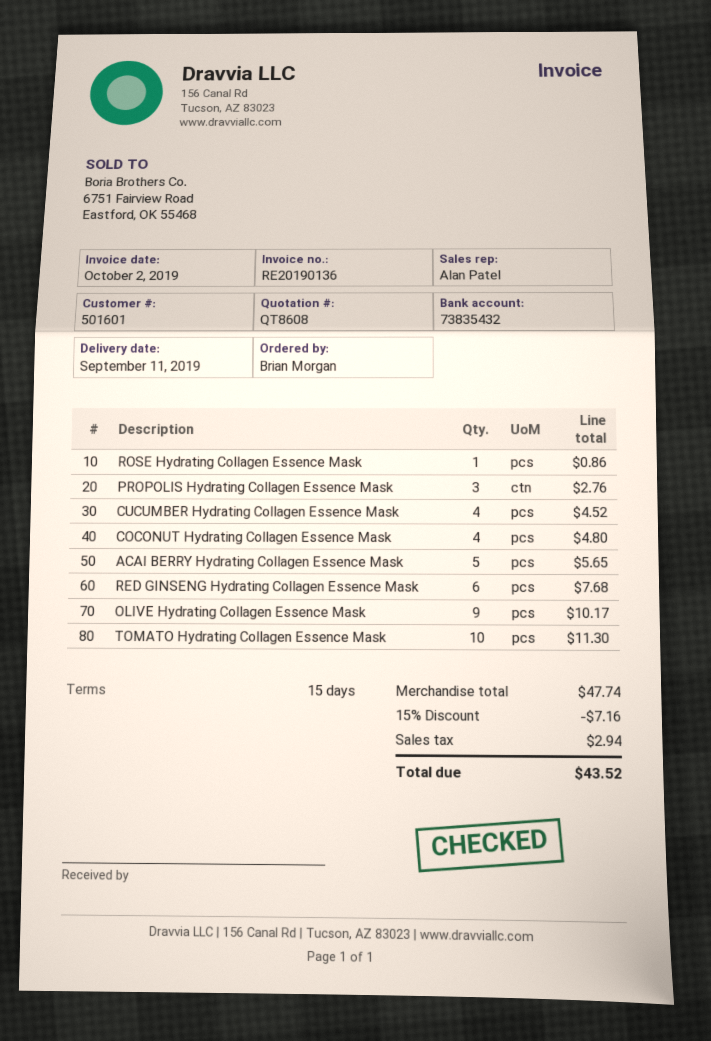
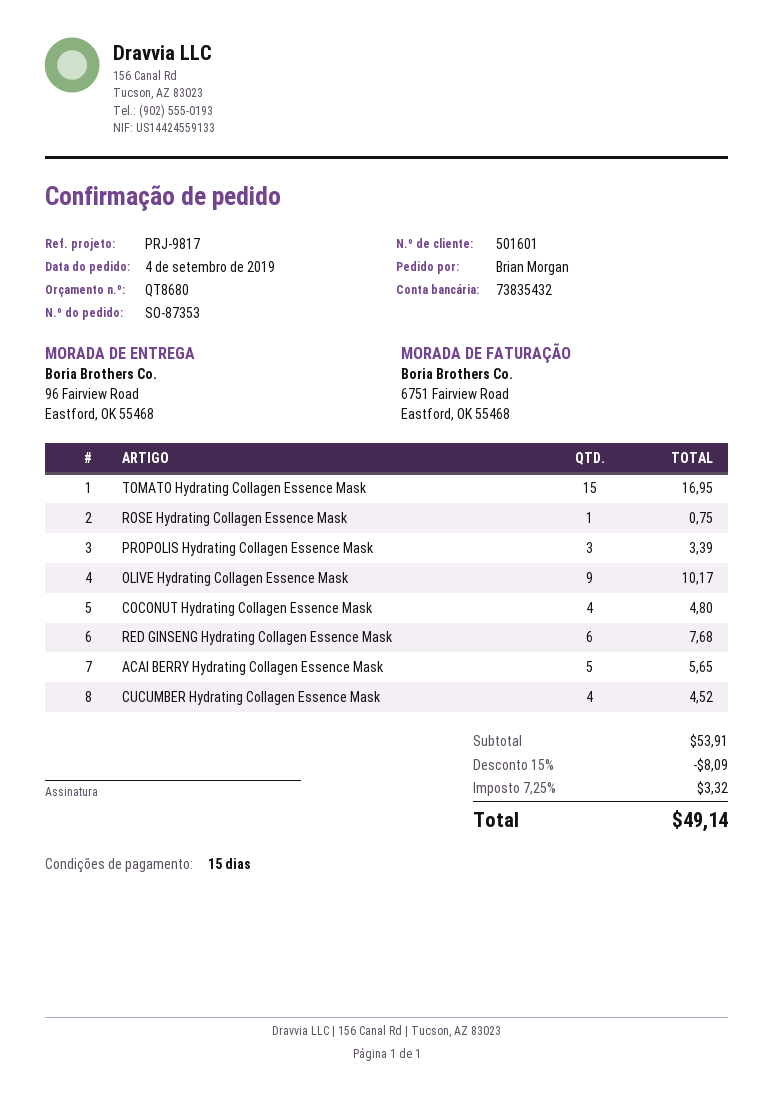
quote number: QT8608 -> QT8680
ROSE Hydrating Collagen Essence Mask: 1 for 0.86 -> 1 for 0.75
PROPOLIS Hydrating Collagen Essence Mask: 3 for 2.76 -> 3 for 3.39
TOMATO Hydrating Collagen Essence Mask: 10 for 11.30 -> 15 for 16.95
subtotal: 47.74 -> 53.91
discount: 15% = 7.16 -> 15% = 8.09
tax: 2.94 -> 3.32
total: 43.52 -> 49.14

